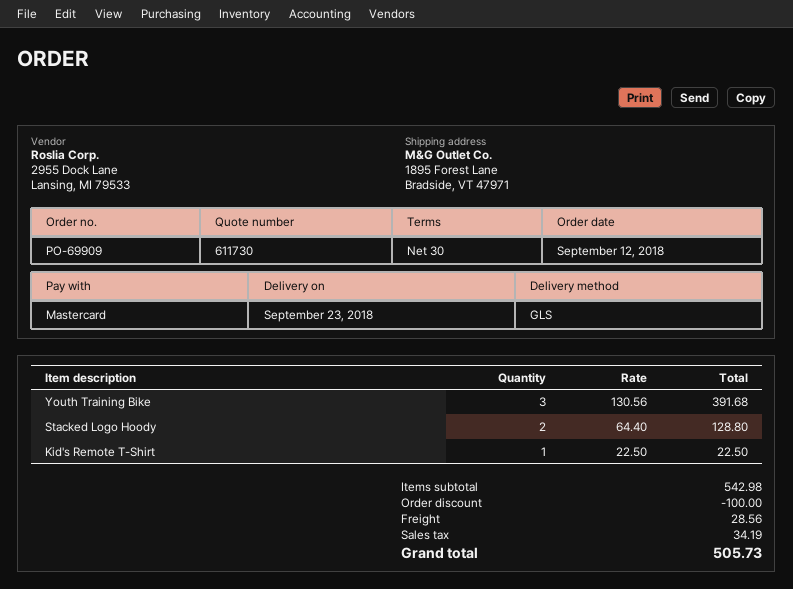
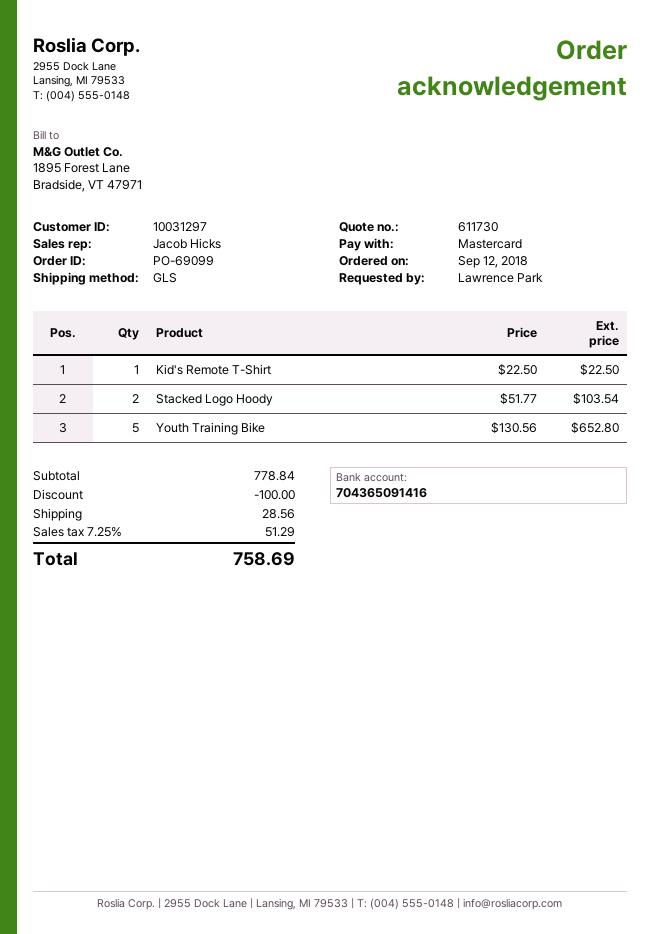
order number: PO-69909 -> PO-69099
Youth Training Bike: 3 x 130.56 = 391.68 -> 5 x 130.56 = 652.80
Stacked Logo Hoody: 2 x 64.40 = 128.80 -> 2 x 51.77 = 103.54
subtotal: 542.98 -> 778.84
tax: 34.19 -> 51.29
total: 505.73 -> 758.69

